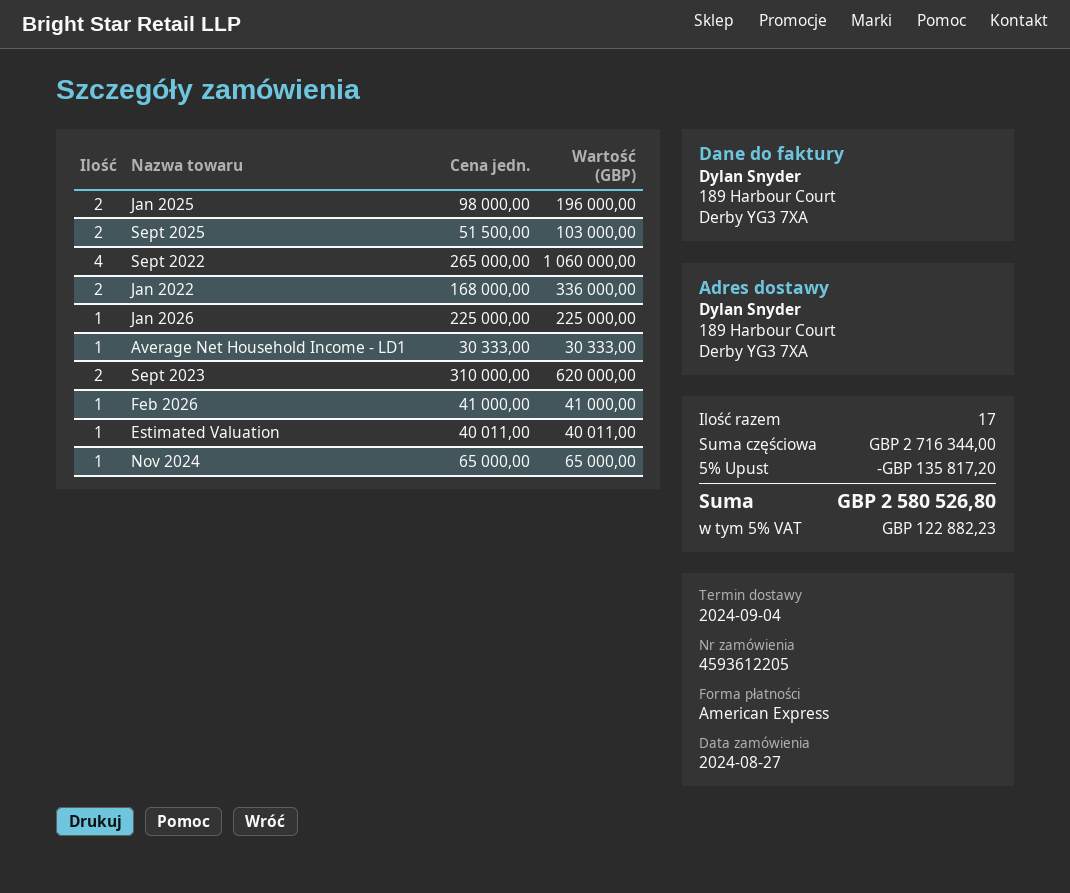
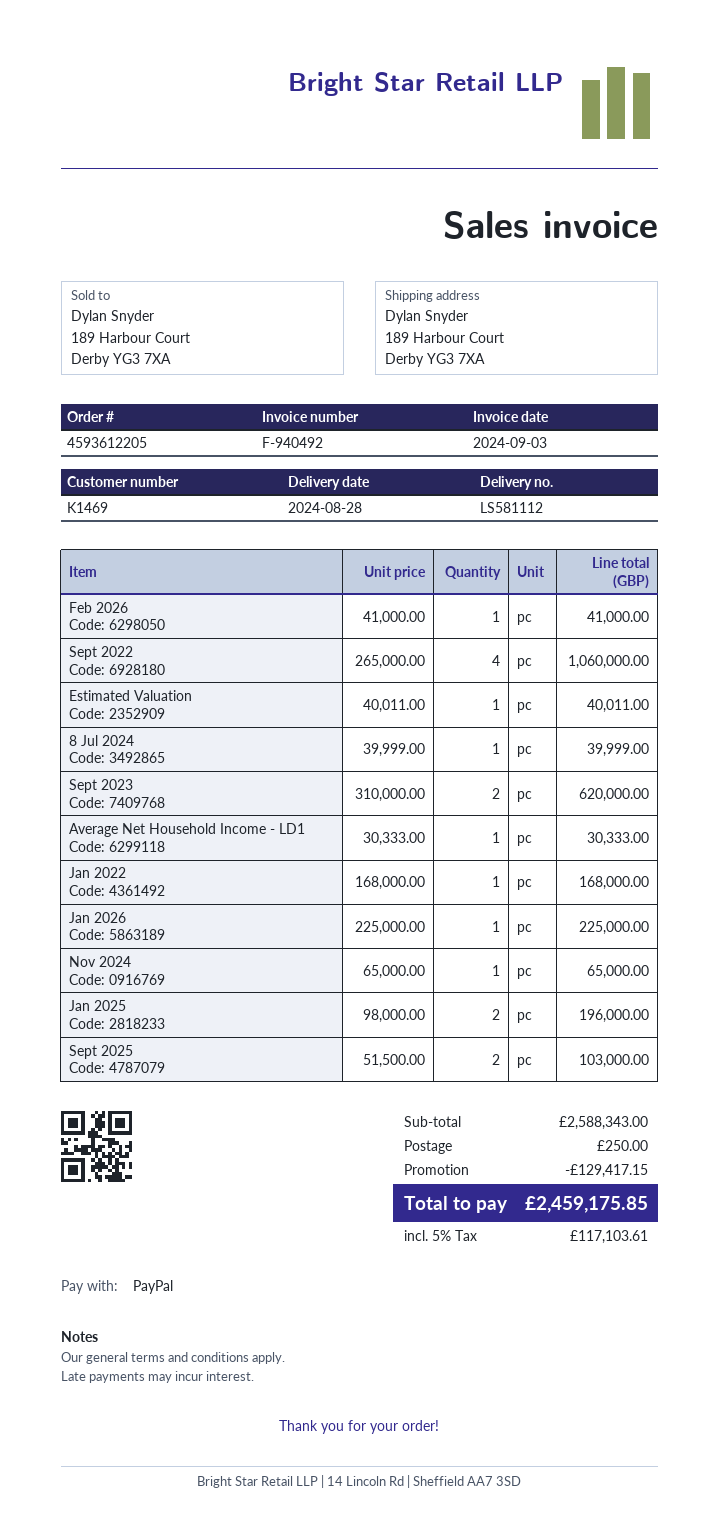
delivery date: 2024-09-04 -> 2024-08-28
payment method: American Express -> PayPal
Jan 2022: 2 x 168000.00 = 336000.00 -> 1 x 168000.00 = 168000.00
8 Jul 2024: none -> 1 x 39999.00 = 39999.00
subtotal: 2716344.00 -> 2588343.00
discount: 135817.20 -> 129417.15
shipping: none -> 250.00
tax: 5% = 122882.23 -> 5% = 117103.61
total: 2580526.80 -> 2459175.85

